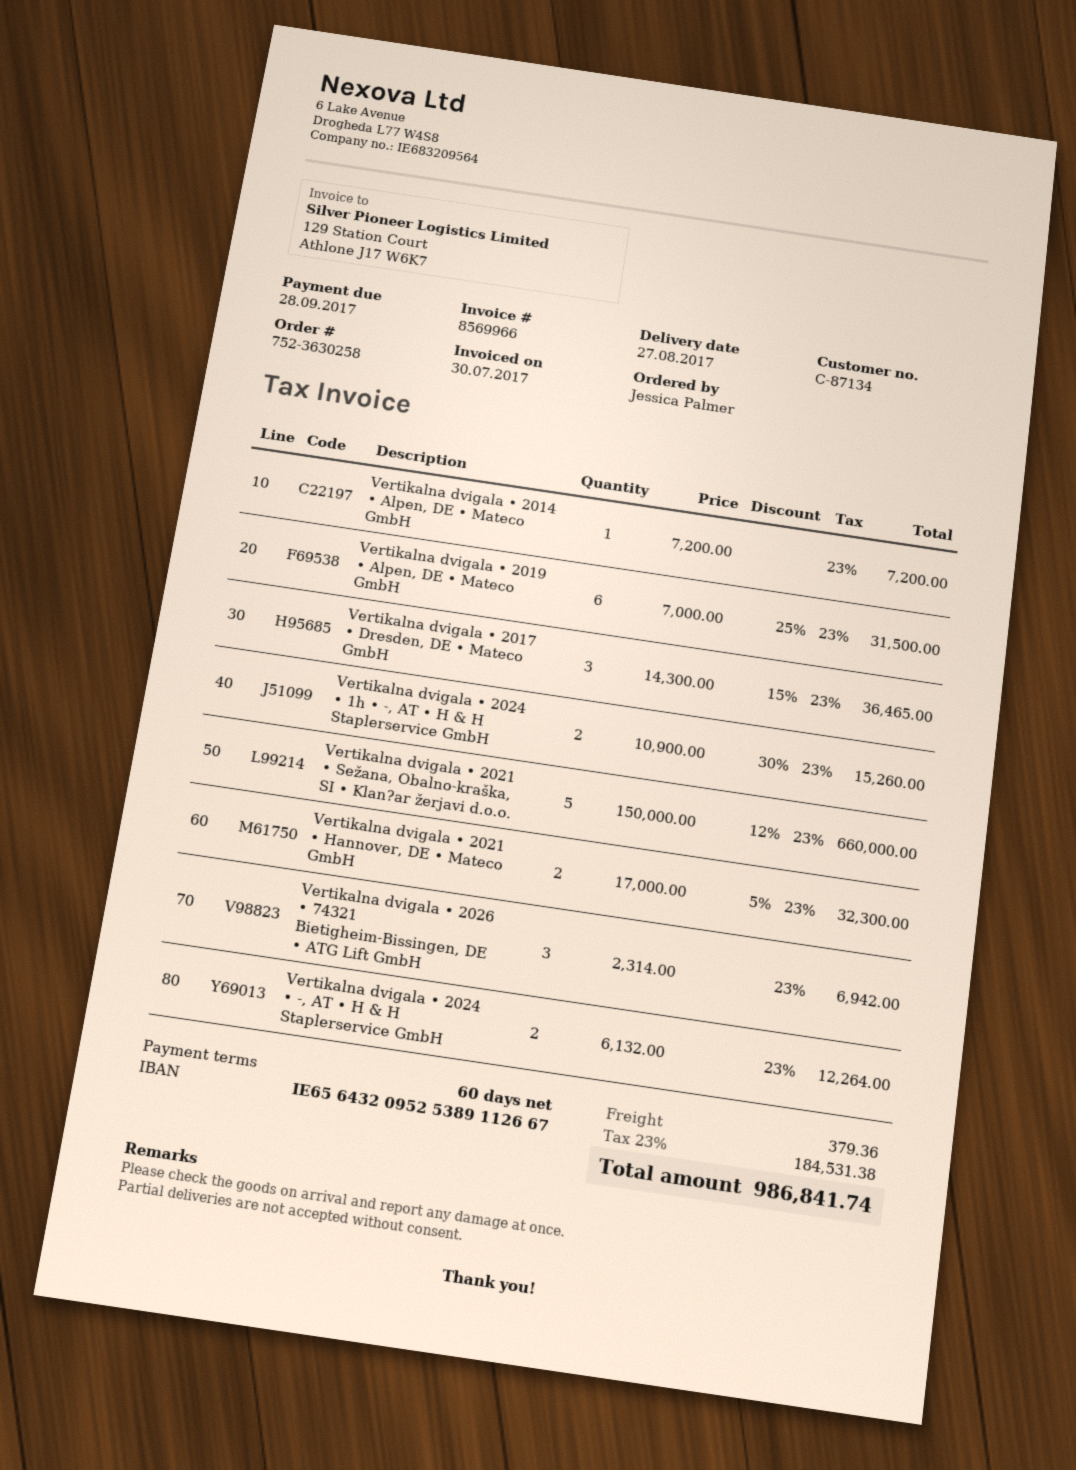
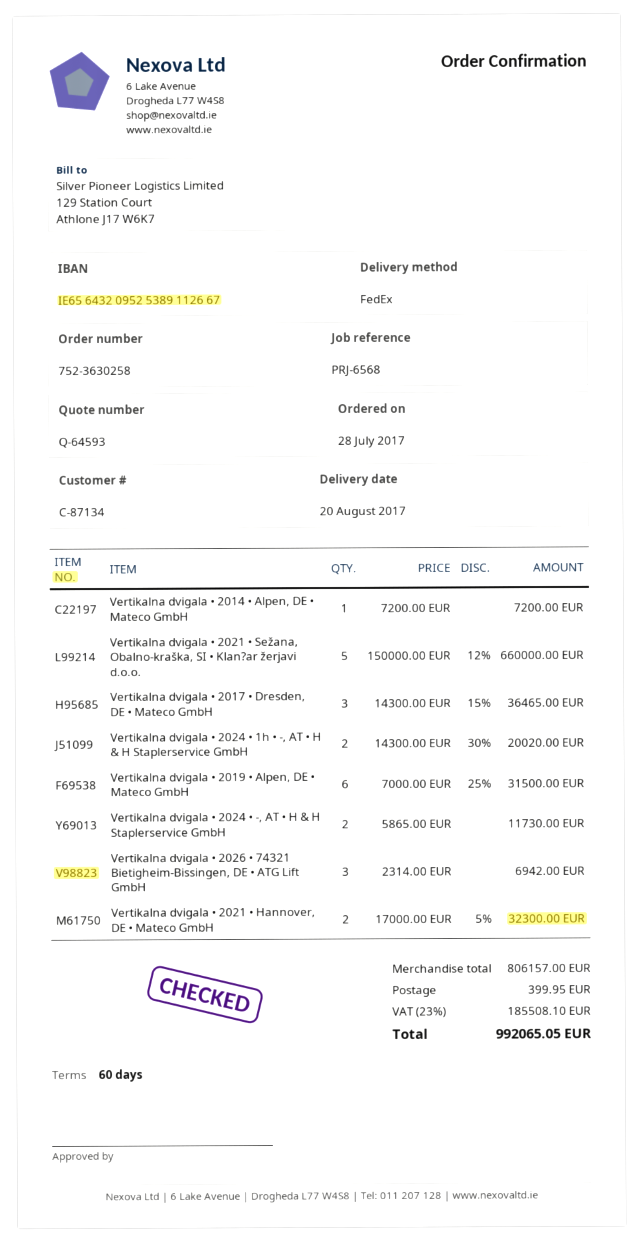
delivery date: 2017-08-27 -> 2017-08-20
Vertikalna dvigala • 2024 • 1h • -, AT • H & H Staplerservice GmbH: 2 x 10900.00 - 30% = 15260.00 -> 2 x 14300.00 - 30% = 20020.00
Vertikalna dvigala • 2024 • -, AT • H & H Staplerservice GmbH: 2 x 6132.00 = 12264.00 -> 2 x 5865.00 = 11730.00
shipping: 379.36 -> 399.95
tax: 23% = 184531.38 -> 23% = 185508.10
total: 986841.74 -> 992065.05

